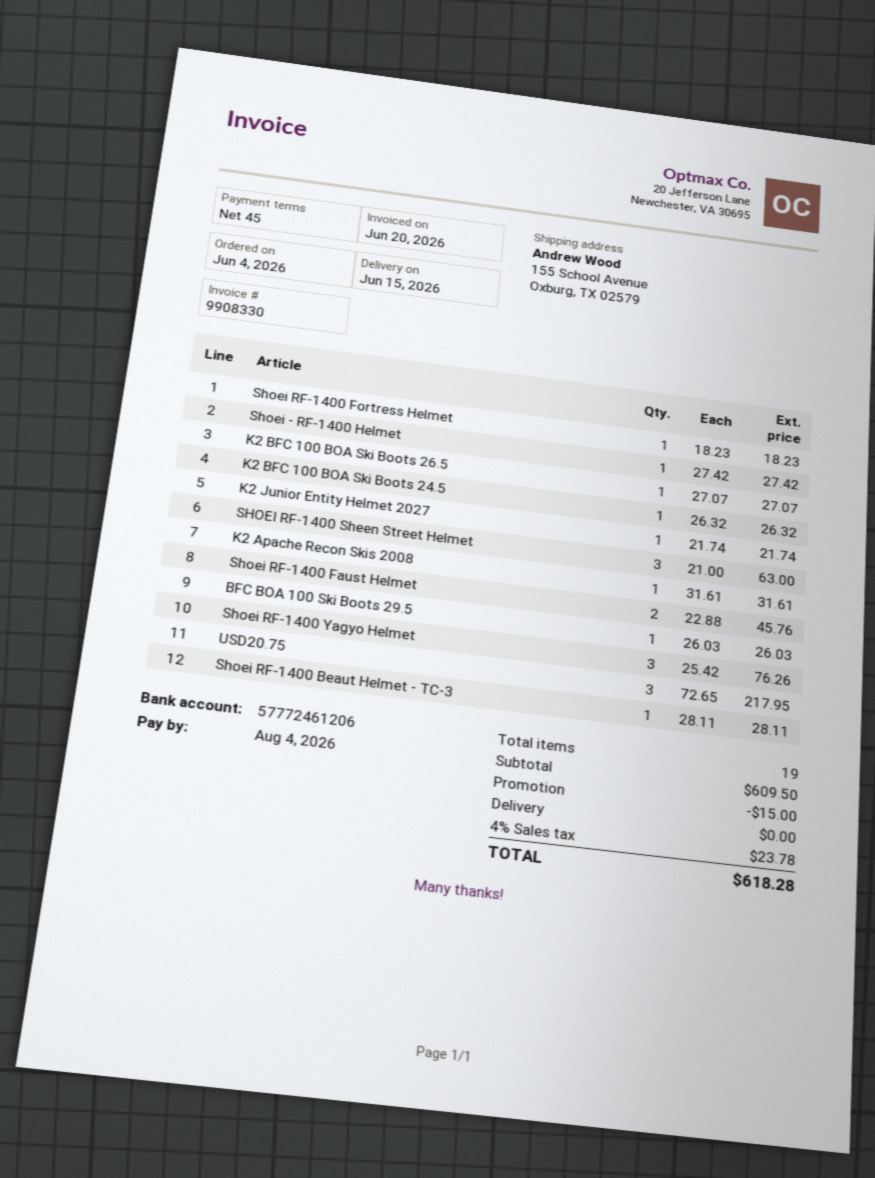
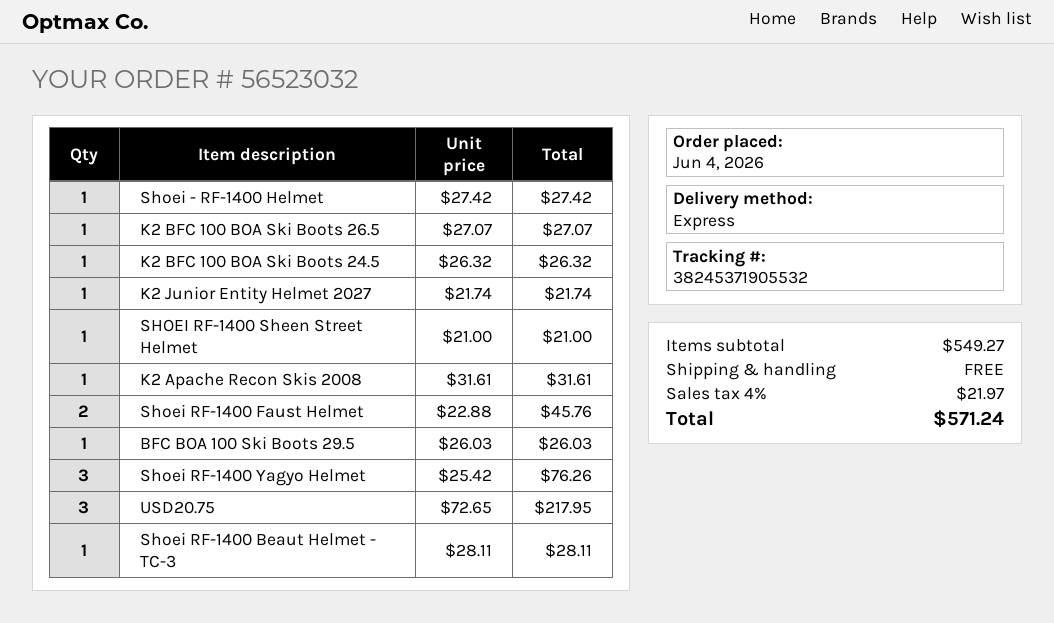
Shoei RF-1400 Fortress Helmet: 1 x 18.23 = 18.23 -> none
SHOEI RF-1400 Sheen Street Helmet: 3 x 21.00 = 63.00 -> 1 x 21.00 = 21.00
subtotal: 609.50 -> 549.27
discount: 15.00 -> none
tax: 4% = 23.78 -> 4% = 21.97
total: 618.28 -> 571.24

